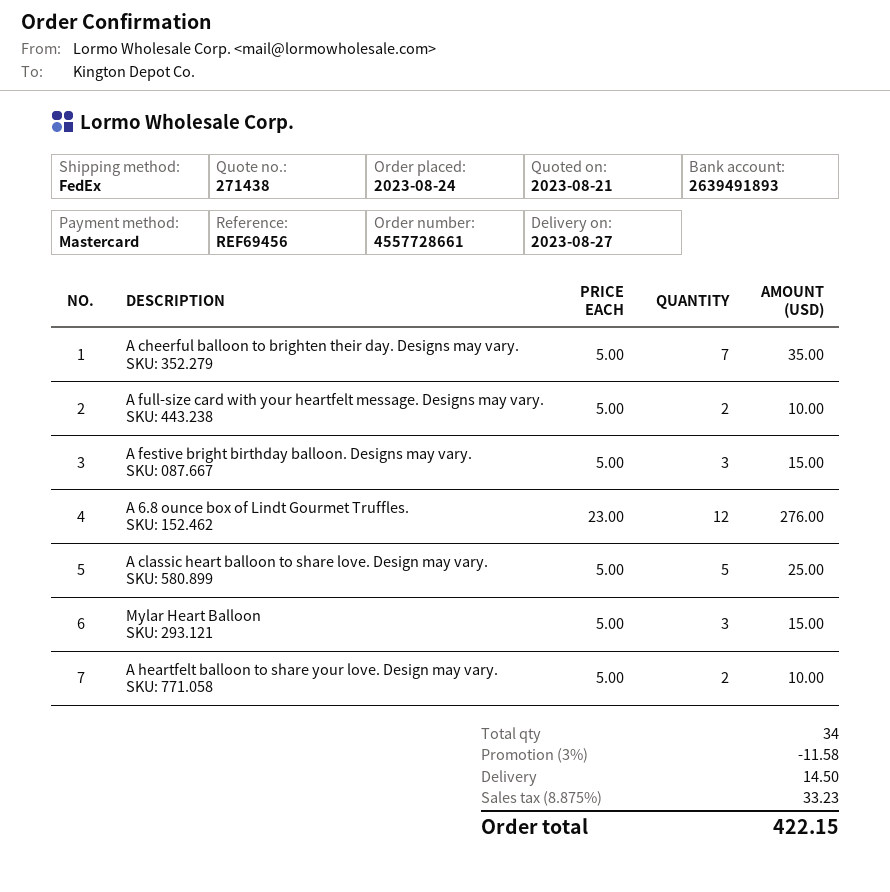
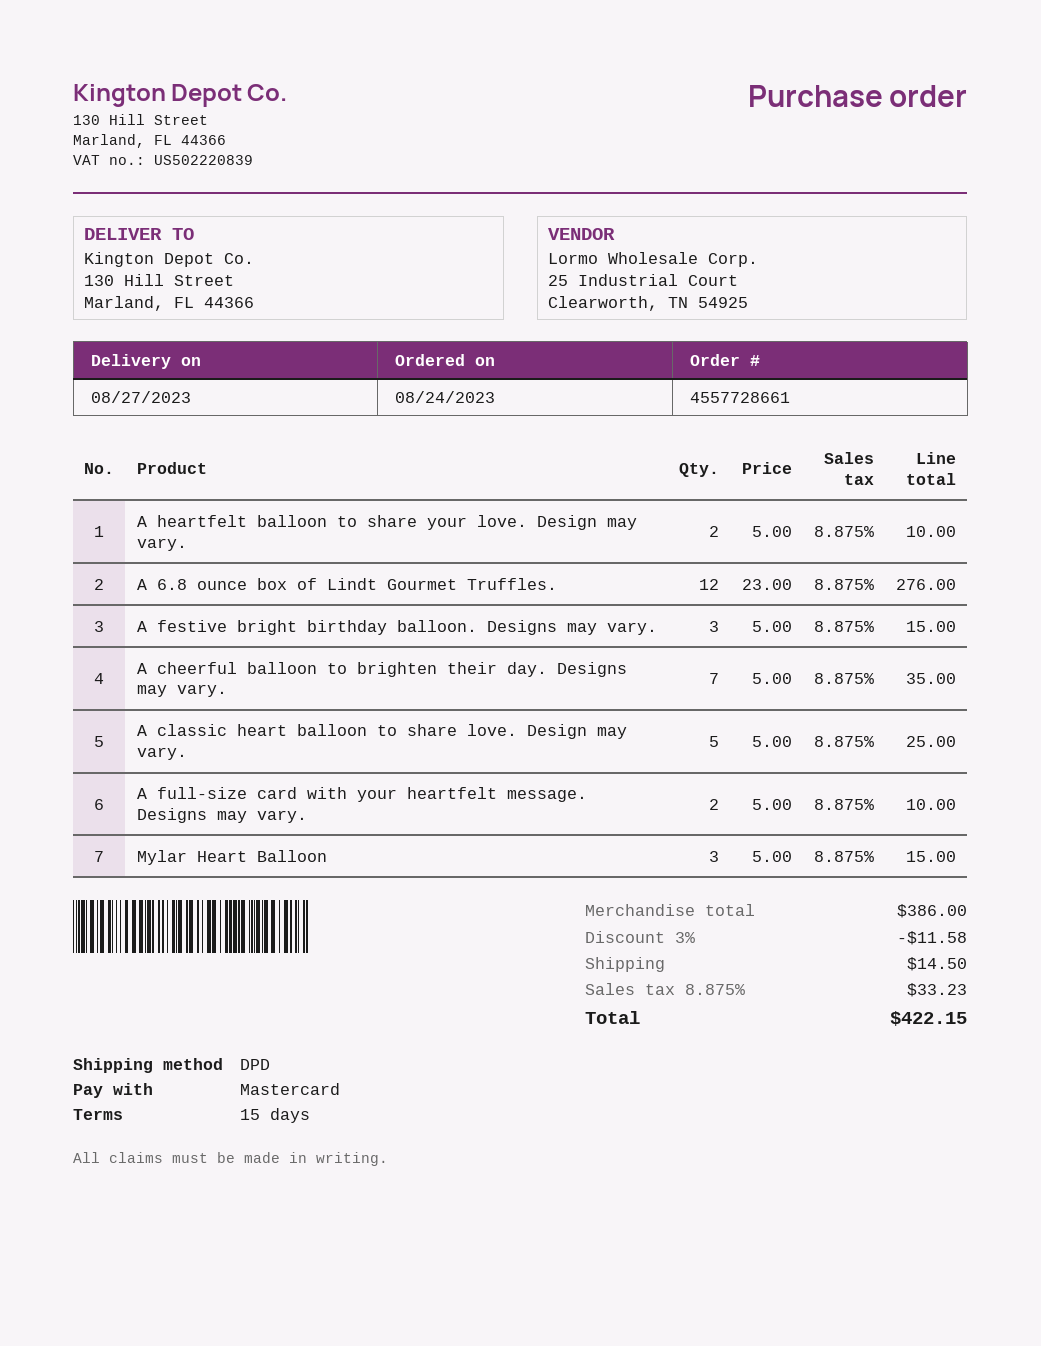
shipping method: FedEx -> DPD

